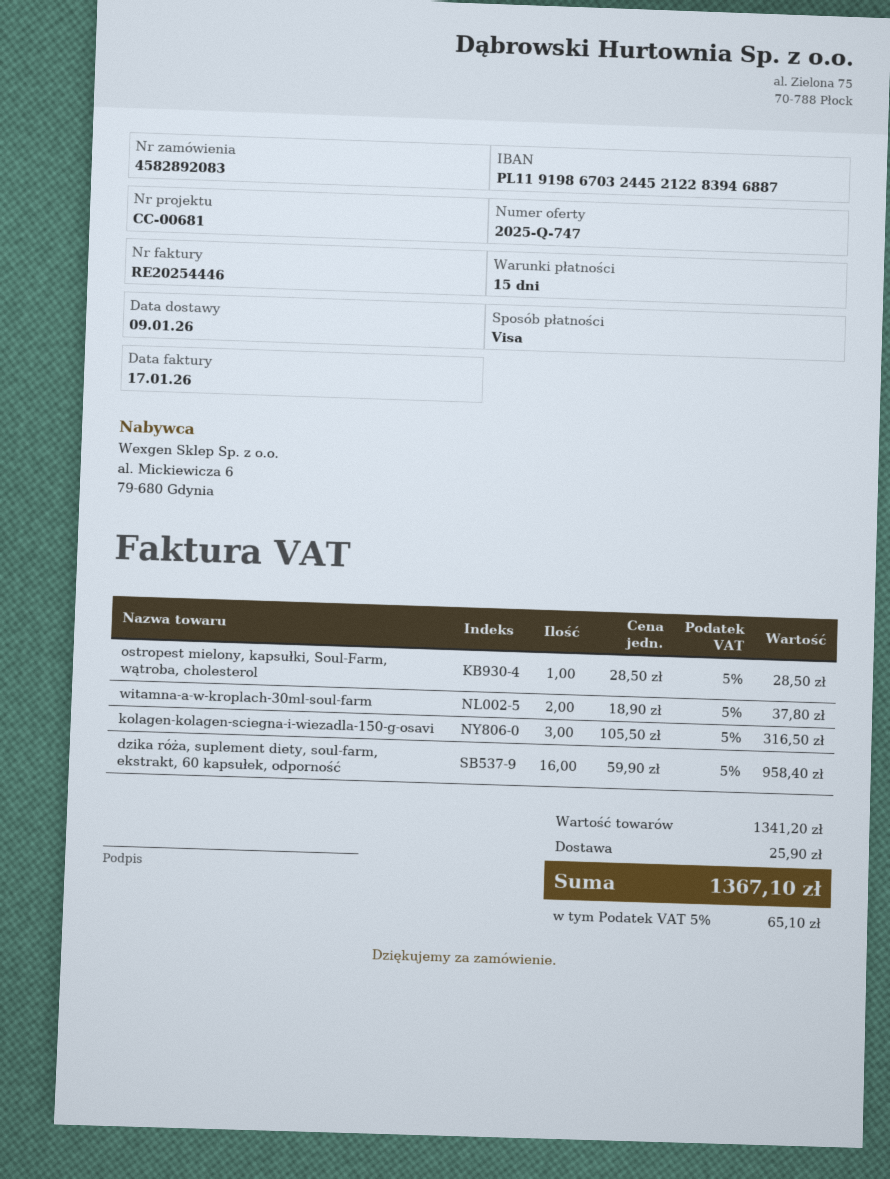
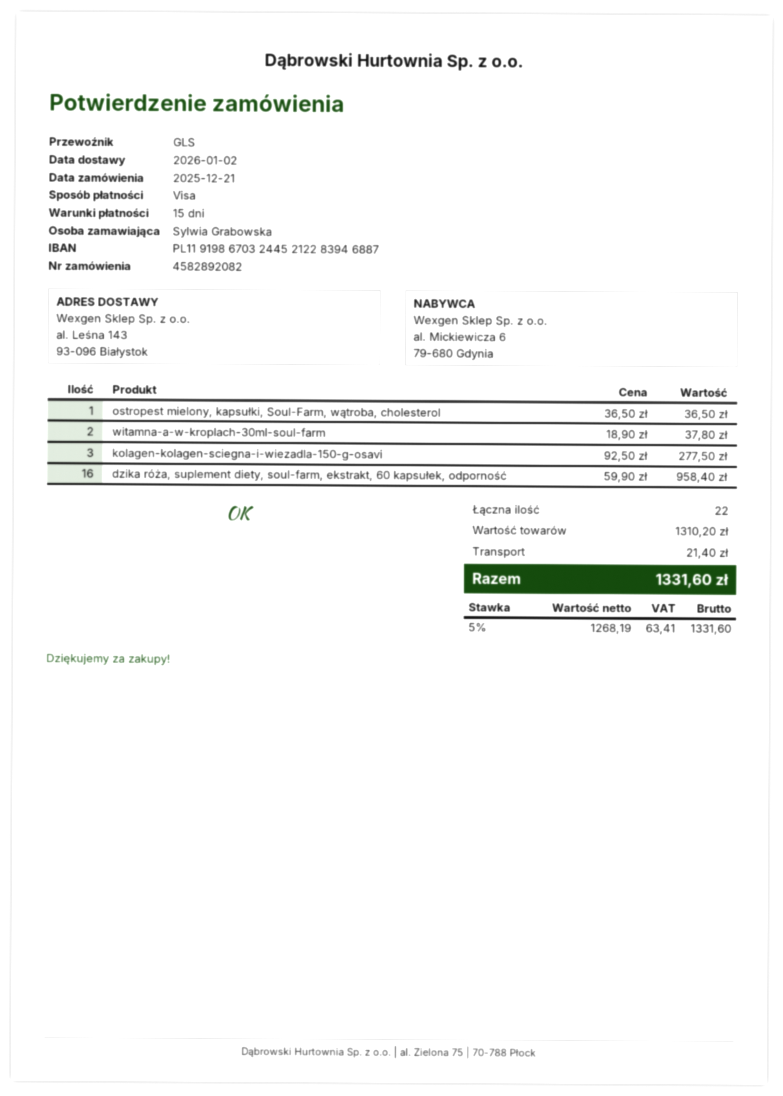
order number: 4582892083 -> 4582892082
delivery date: 2026-01-09 -> 2026-01-02
ostropest mielony, kapsułki, Soul-Farm, wątroba, cholesterol: 1 x 28.50 = 28.50 -> 1 x 36.50 = 36.50
kolagen-kolagen-sciegna-i-wiezadla-150-g-osavi: 3 x 105.50 = 316.50 -> 3 x 92.50 = 277.50
subtotal: 1341.20 -> 1310.20
shipping: 25.90 -> 21.40
tax: 5% = 65.10 -> 5% = 63.41
total: 1367.10 -> 1331.60

